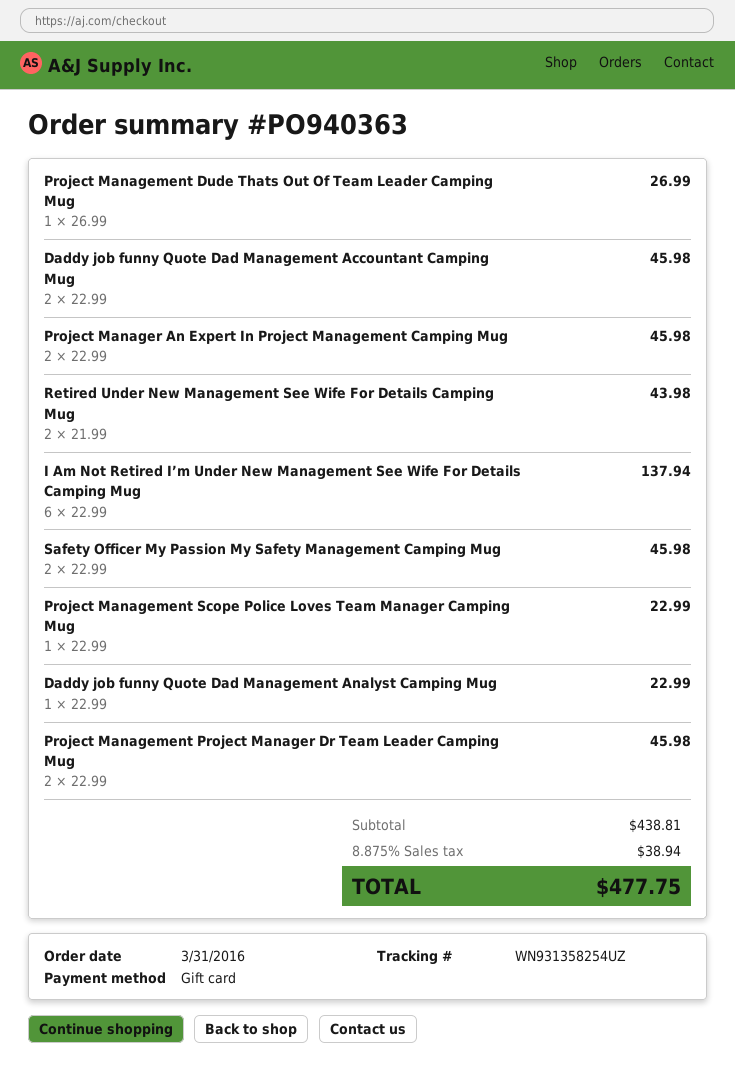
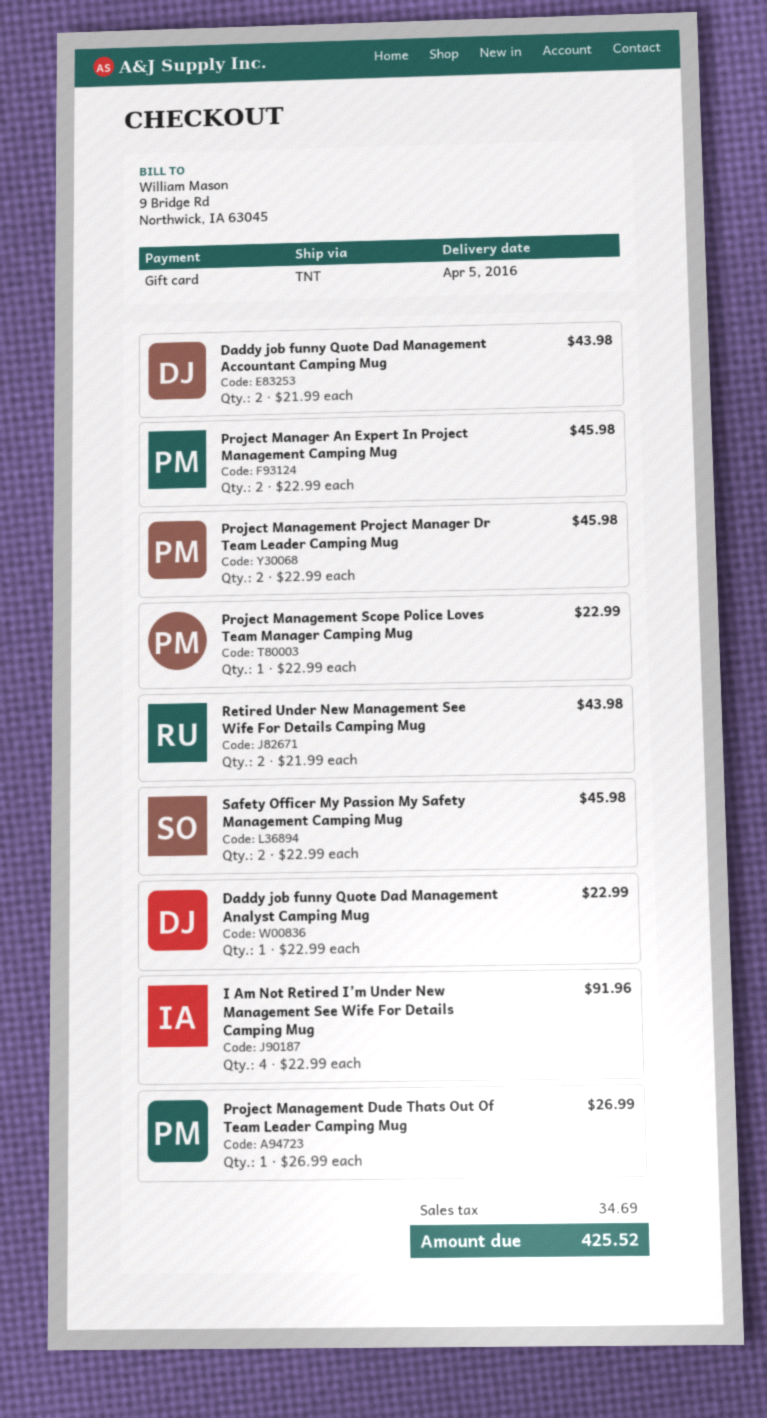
Daddy job funny Quote Dad Management Accountant Camping Mug: 2 x 22.99 = 45.98 -> 2 x 21.99 = 43.98
I Am Not Retired I’m Under New Management See Wife For Details Camping Mug: 6 x 22.99 = 137.94 -> 4 x 22.99 = 91.96
tax: 38.94 -> 34.69
total: 477.75 -> 425.52

